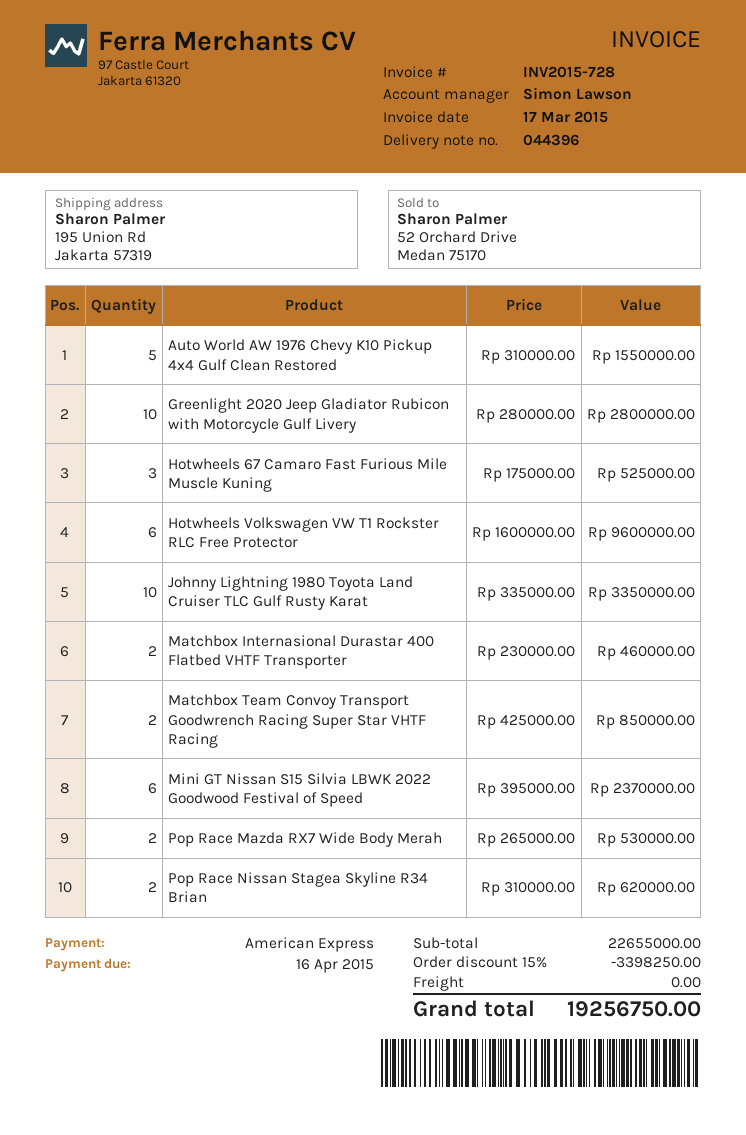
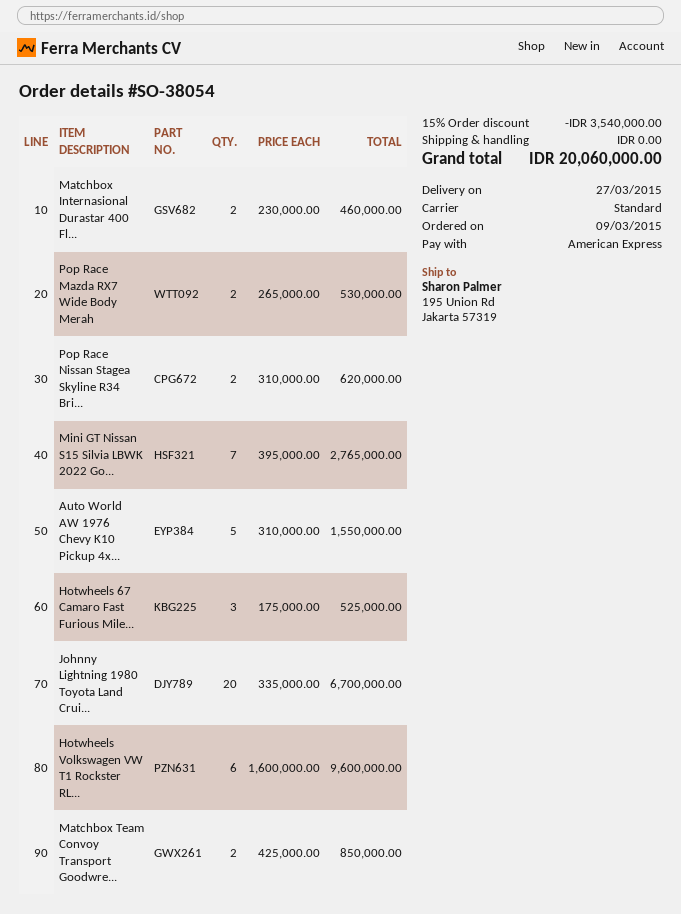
Greenlight 2020 Jeep Gladiator Rubicon with Motorcycle Gulf Livery: 10 x 280000.00 = 2800000.00 -> none
Johnny Lightning 1980 Toyota Land Cruiser TLC Gulf Rusty Karat: 10 x 335000.00 = 3350000.00 -> 20 x 335000.00 = 6700000.00
Mini GT Nissan S15 Silvia LBWK 2022 Goodwood Festival of Speed: 6 x 395000.00 = 2370000.00 -> 7 x 395000.00 = 2765000.00
discount: 15% = 3398250.00 -> 15% = 3540000.00
total: 19256750.00 -> 20060000.00

